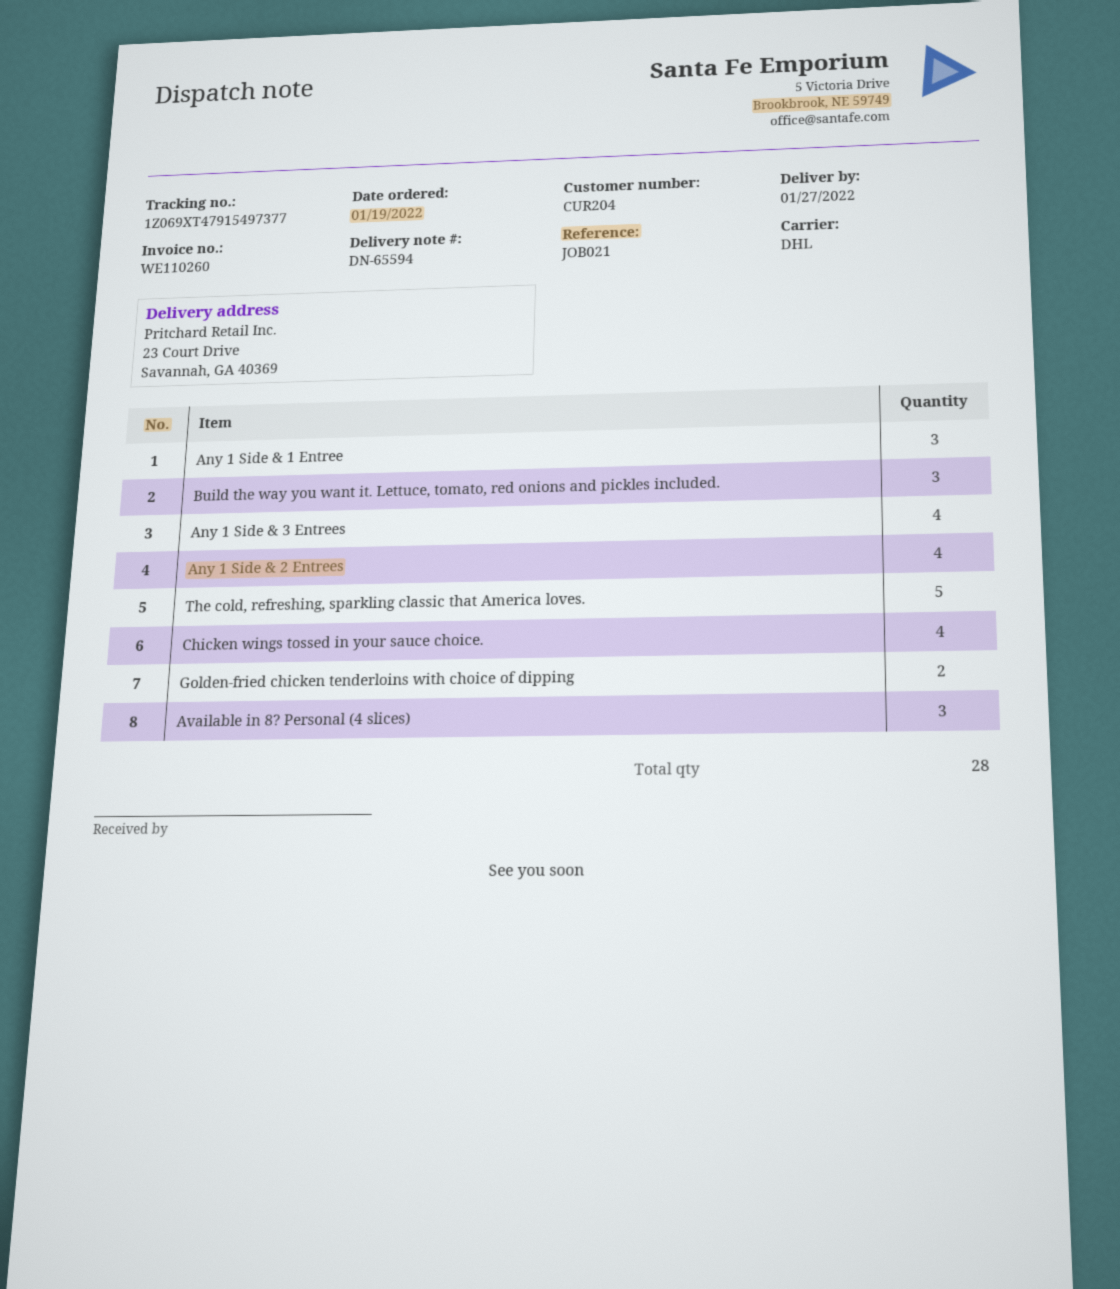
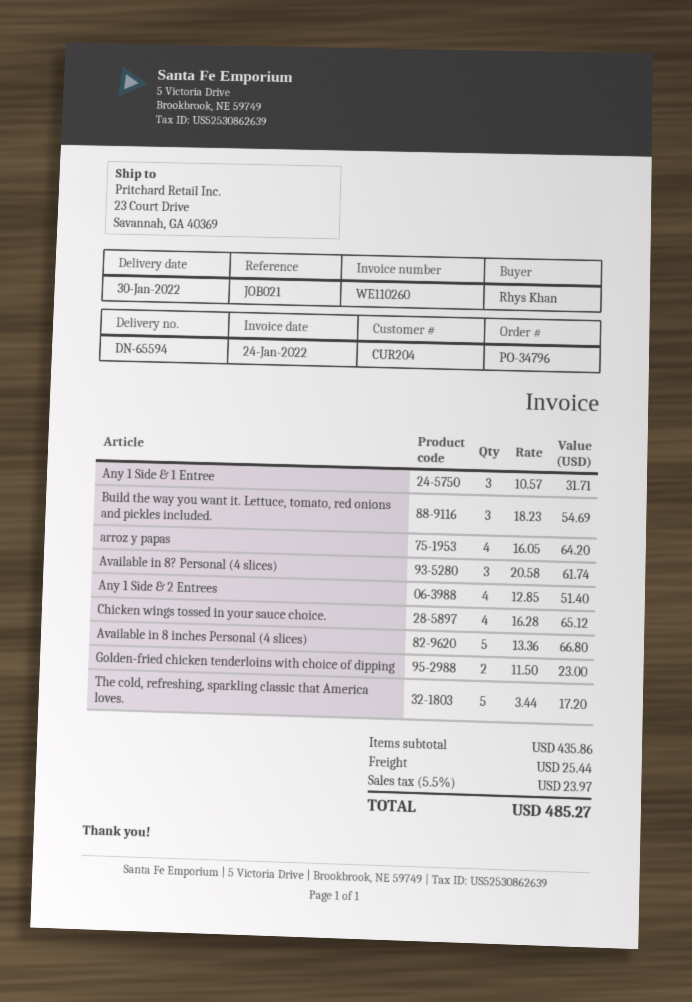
delivery date: 2022-01-27 -> 2022-01-30
Any 1 Side & 3 Entrees: 4 -> none
arroz y papas: none -> 4
Available in 8 inches Personal (4 slices): none -> 5

